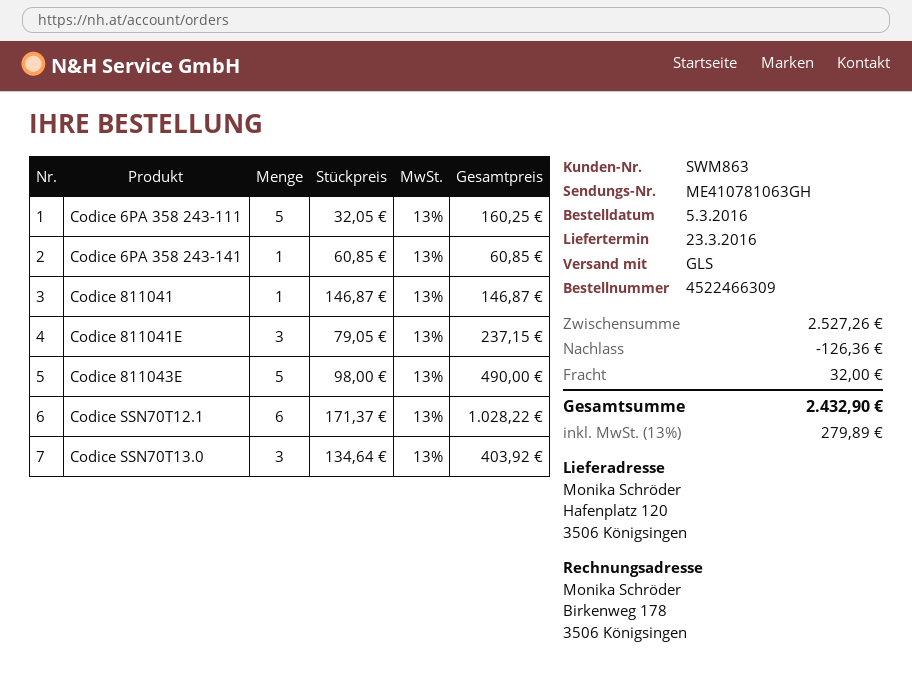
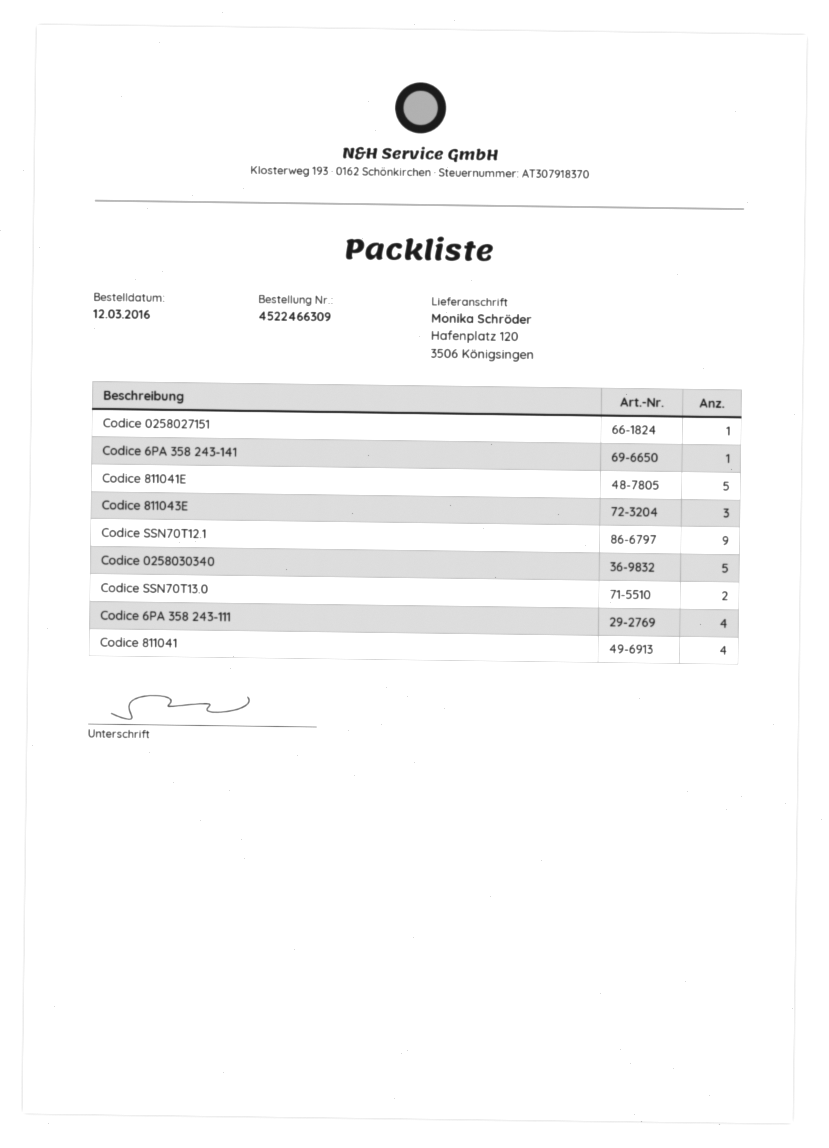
order date: 2016-03-05 -> 2016-03-12
Codice 6PA 358 243-111: 5 -> 4
Codice 811041: 1 -> 4
Codice 811041E: 3 -> 5
Codice 811043E: 5 -> 3
Codice SSN70T12.1: 6 -> 9
Codice SSN70T13.0: 3 -> 2
Codice 0258027151: none -> 1
Codice 0258030340: none -> 5

